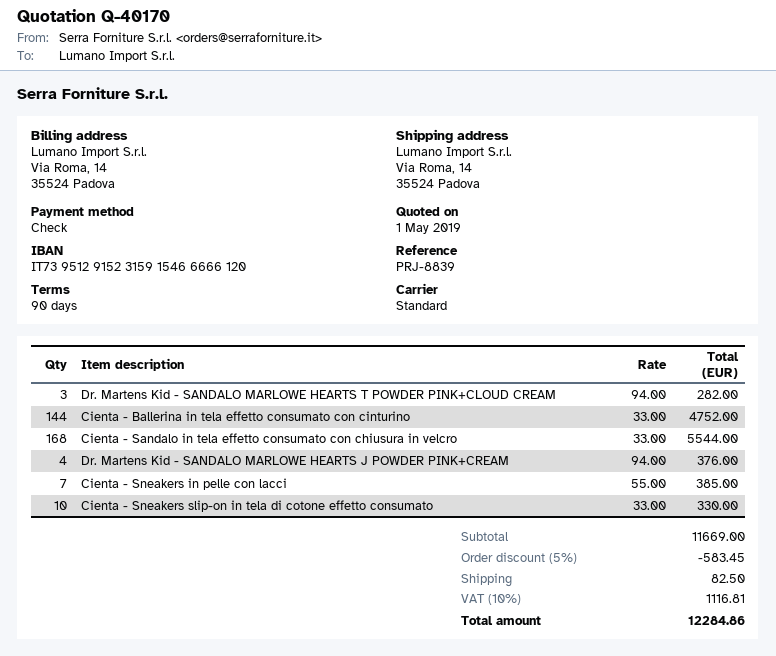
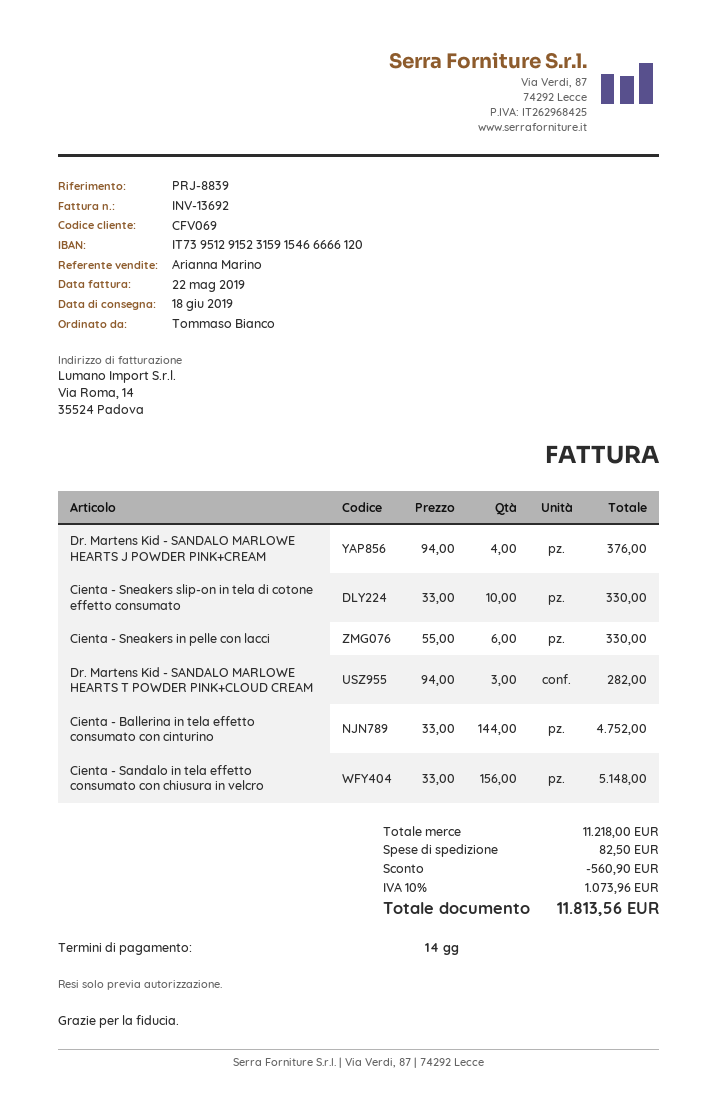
payment terms: 90 days -> 14 days
Cienta - Sandalo in tela effetto consumato con chiusura in velcro: 168 x 33.00 = 5544.00 -> 156 x 33.00 = 5148.00
Cienta - Sneakers in pelle con lacci: 7 x 55.00 = 385.00 -> 6 x 55.00 = 330.00
subtotal: 11669.00 -> 11218.00
discount: 583.45 -> 560.90
tax: 10% = 1116.81 -> 10% = 1073.96
total: 12284.86 -> 11813.56

